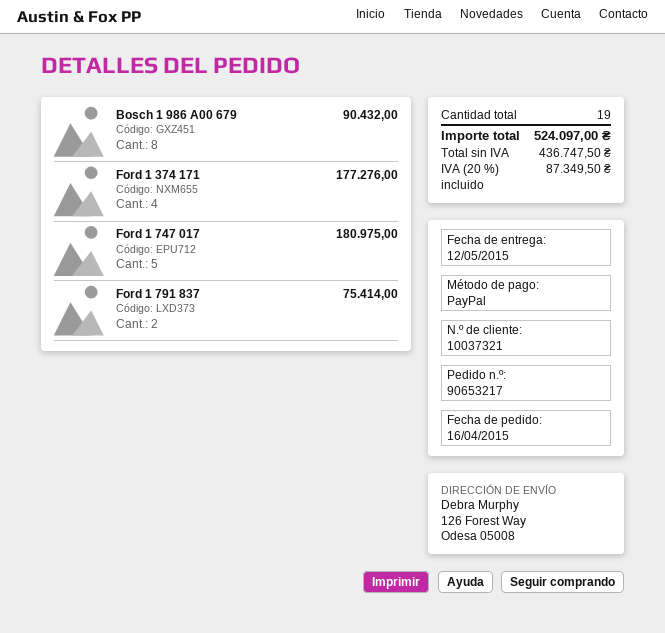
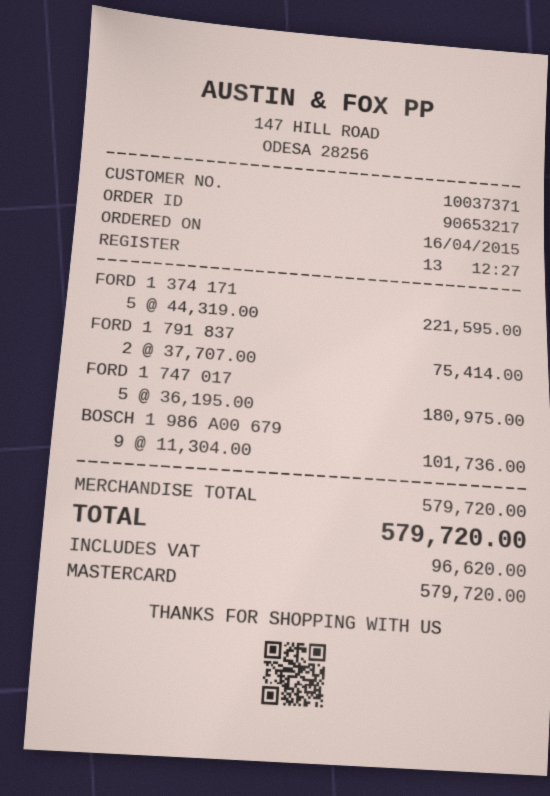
customer number: 10037321 -> 10037371
payment method: PayPal -> Mastercard
Bosch 1 986 A00 679: 8 for 90432.00 -> 9 for 101736.00
Ford 1 374 171: 4 for 177276.00 -> 5 for 221595.00
tax: 87349.50 -> 96620.00
total: 524097.00 -> 579720.00

